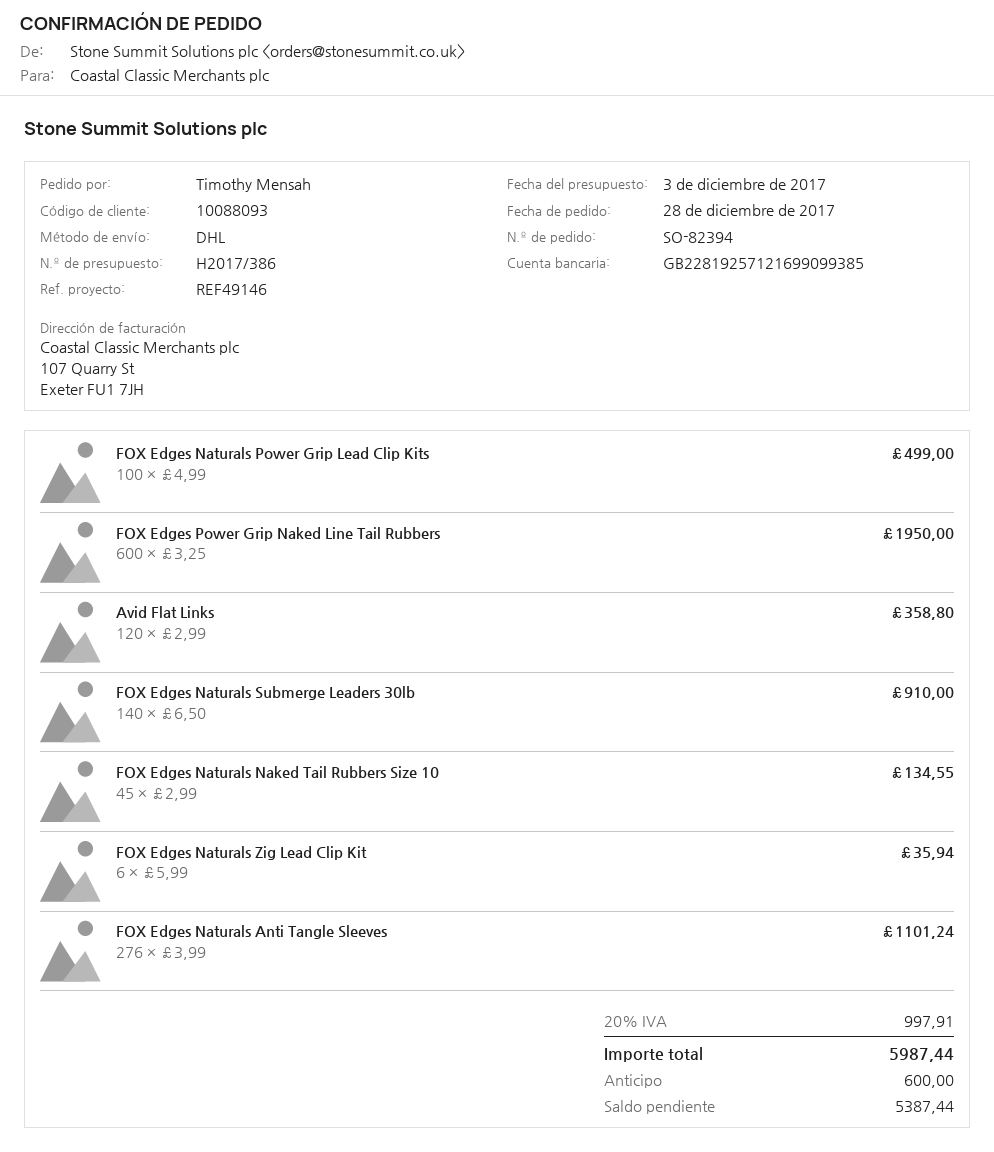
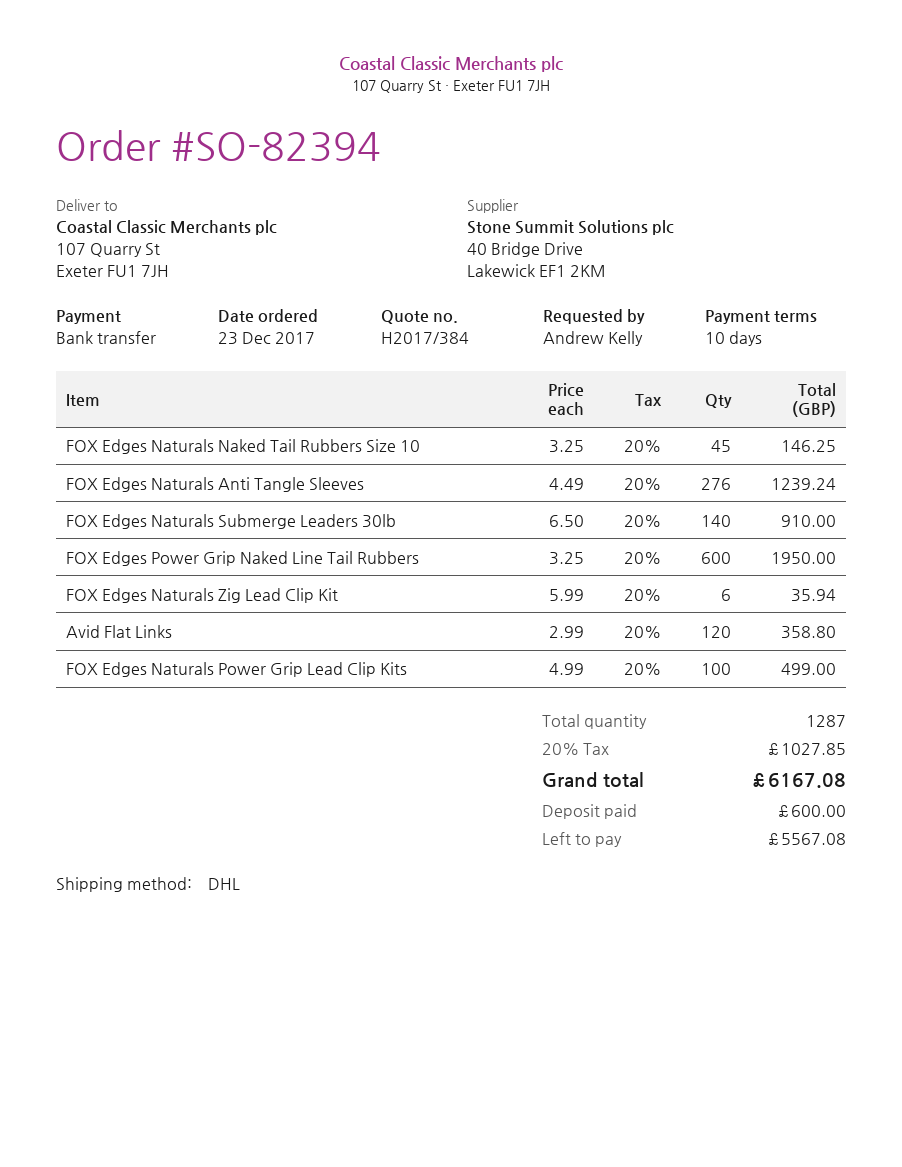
quote number: H2017/386 -> H2017/384
order date: 2017-12-28 -> 2017-12-23
ordered by: Timothy Mensah -> Andrew Kelly
FOX Edges Naturals Naked Tail Rubbers Size 10: 45 x 2.99 = 134.55 -> 45 x 3.25 = 146.25
FOX Edges Naturals Anti Tangle Sleeves: 276 x 3.99 = 1101.24 -> 276 x 4.49 = 1239.24
tax: 20% = 997.91 -> 20% = 1027.85
total: 5987.44 -> 6167.08
balance: 5387.44 -> 5567.08

